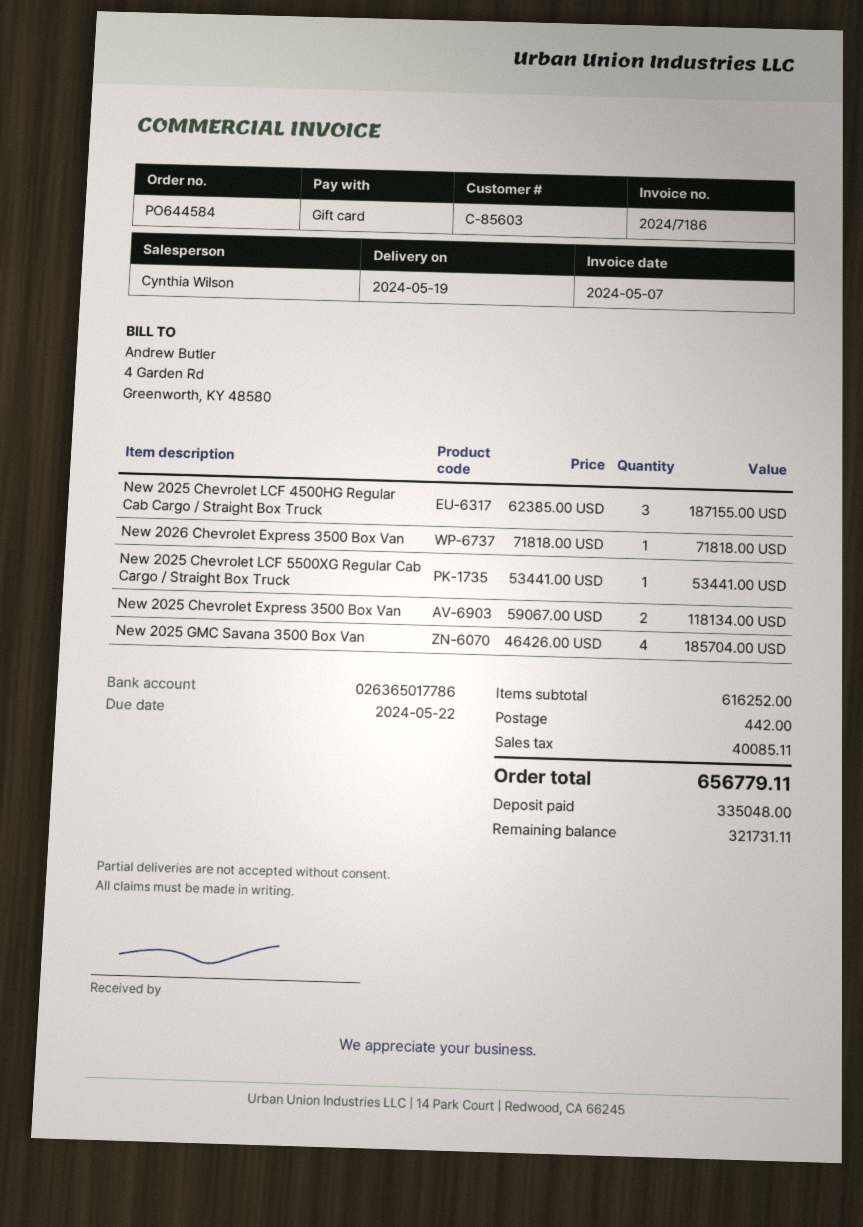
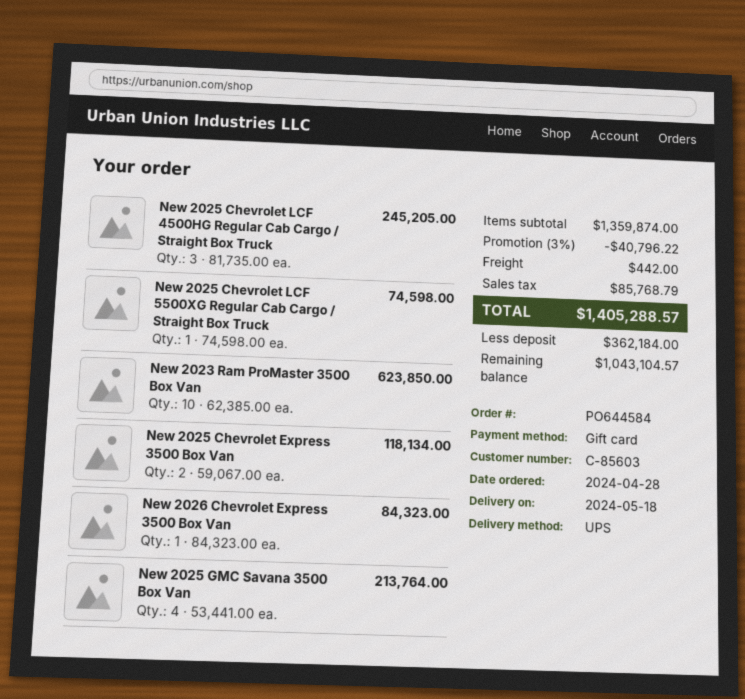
delivery date: 2024-05-19 -> 2024-05-18
New 2025 Chevrolet LCF 4500HG Regular Cab Cargo / Straight Box Truck: 3 x 62385.00 = 187155.00 -> 3 x 81735.00 = 245205.00
New 2026 Chevrolet Express 3500 Box Van: 1 x 71818.00 = 71818.00 -> 1 x 84323.00 = 84323.00
New 2025 Chevrolet LCF 5500XG Regular Cab Cargo / Straight Box Truck: 1 x 53441.00 = 53441.00 -> 1 x 74598.00 = 74598.00
New 2025 GMC Savana 3500 Box Van: 4 x 46426.00 = 185704.00 -> 4 x 53441.00 = 213764.00
New 2023 Ram ProMaster 3500 Box Van: none -> 10 x 62385.00 = 623850.00
subtotal: 616252.00 -> 1359874.00
discount: none -> 3% = 40796.22
tax: 40085.11 -> 85768.79
total: 656779.11 -> 1405288.57
deposit: 335048.00 -> 362184.00
balance: 321731.11 -> 1043104.57

